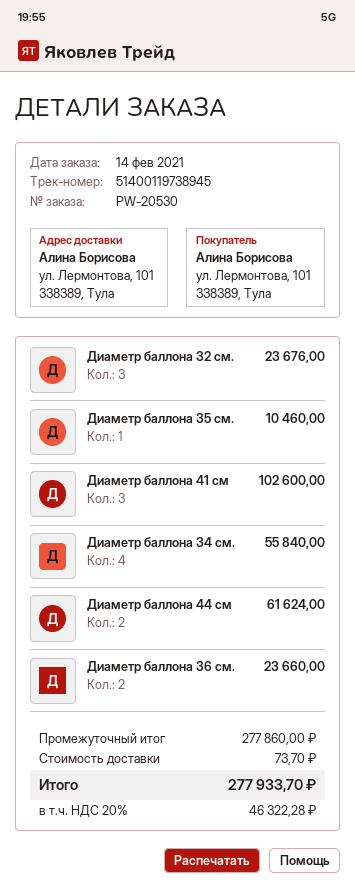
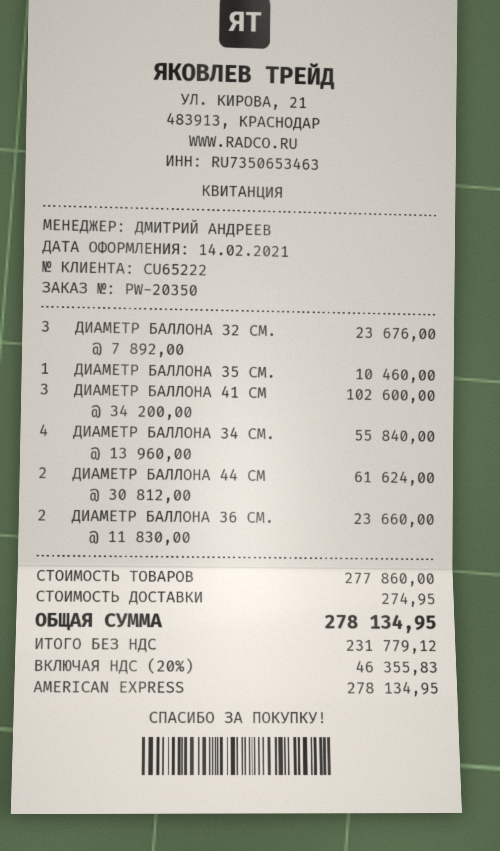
order number: PW-20530 -> PW-20350
shipping: 73.70 -> 274.95
tax: 20% = 46322.28 -> 20% = 46355.83
total: 277933.70 -> 278134.95

